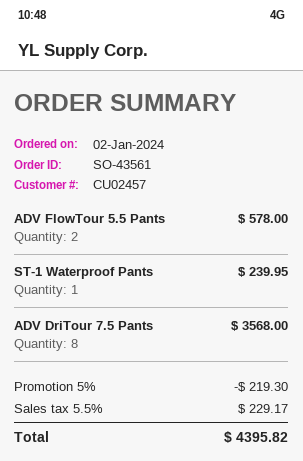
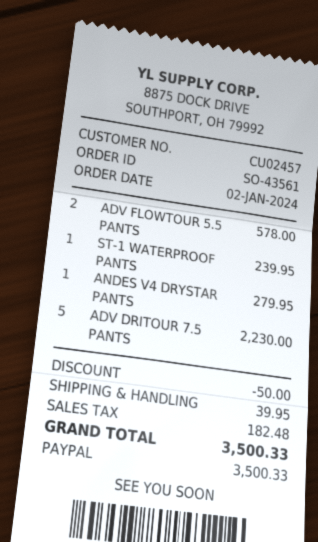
ADV DriTour 7.5 Pants: 8 for 3568.00 -> 5 for 2230.00
ANDES V4 DRYSTAR PANTS: none -> 1 for 279.95
discount: 219.30 -> 50.00
shipping: none -> 39.95
tax: 229.17 -> 182.48
total: 4395.82 -> 3500.33

